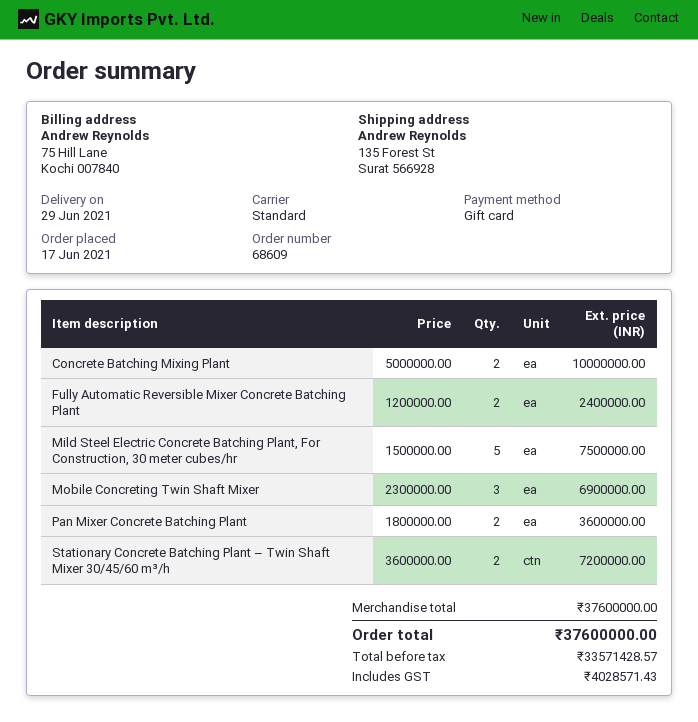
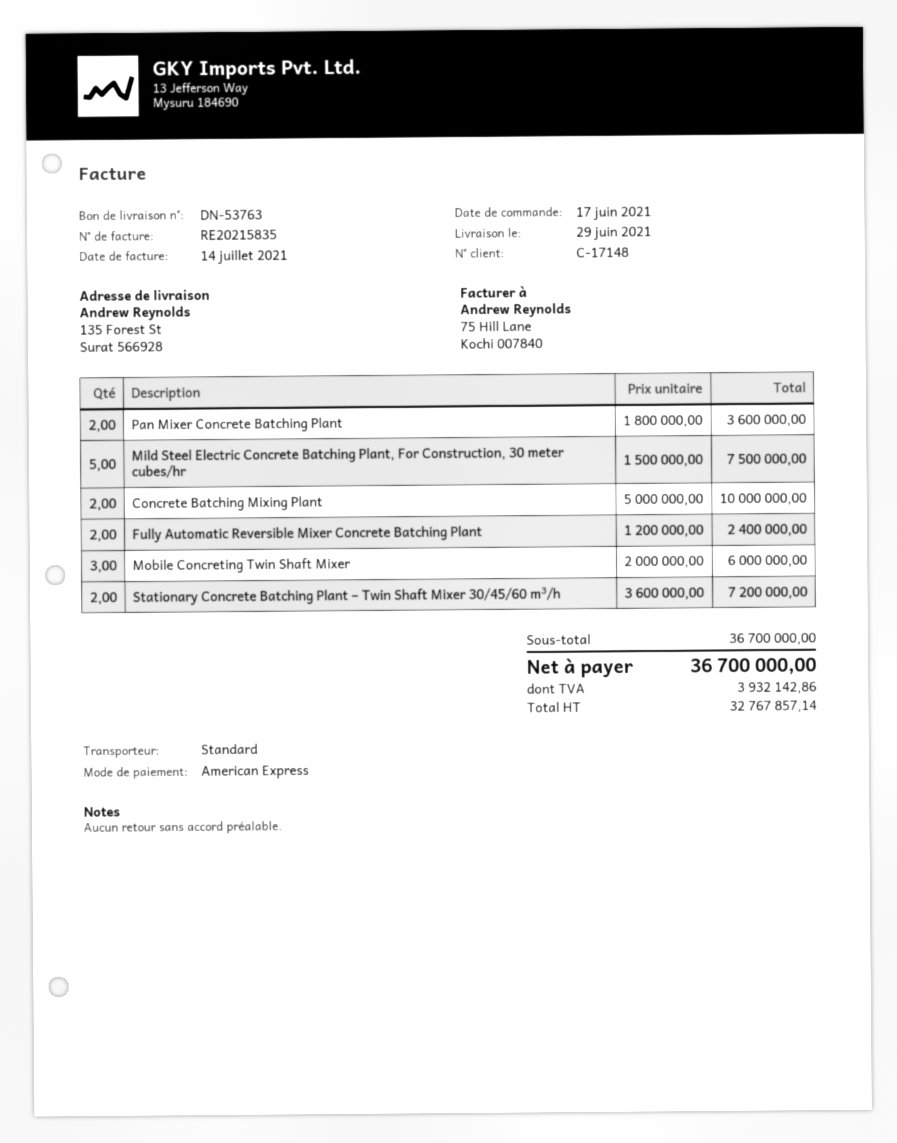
payment method: gift card -> American Express
Mobile Concreting Twin Shaft Mixer: 3 x 2300000.00 = 6900000.00 -> 3 x 2000000.00 = 6000000.00
subtotal: 37600000.00 -> 36700000.00
net: 33571428.57 -> 32767857.14
tax: 4028571.43 -> 3932142.86
total: 37600000.00 -> 36700000.00

